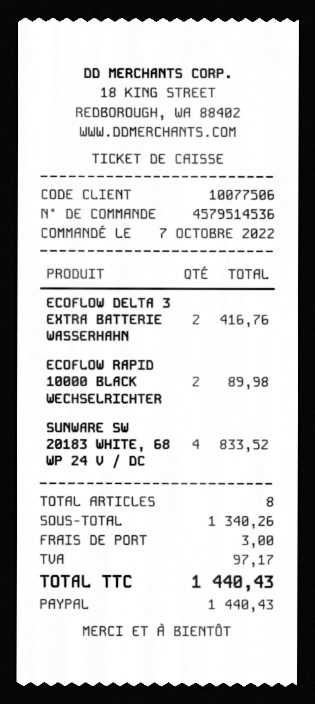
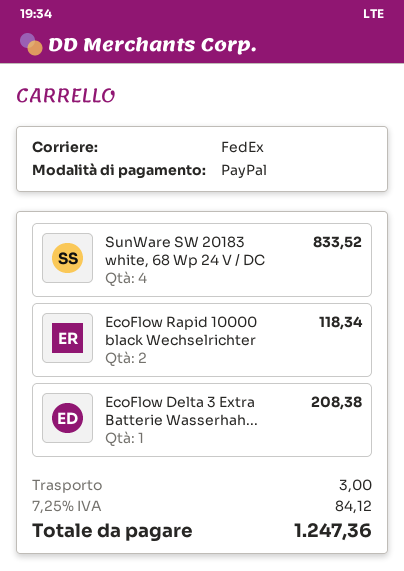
ECOFLOW DELTA 3 EXTRA BATTERIE WASSERHAHN: 2 for 416.76 -> 1 for 208.38
ECOFLOW RAPID 10000 BLACK WECHSELRICHTER: 2 for 89.98 -> 2 for 118.34
tax: 97.17 -> 84.12
total: 1440.43 -> 1247.36

